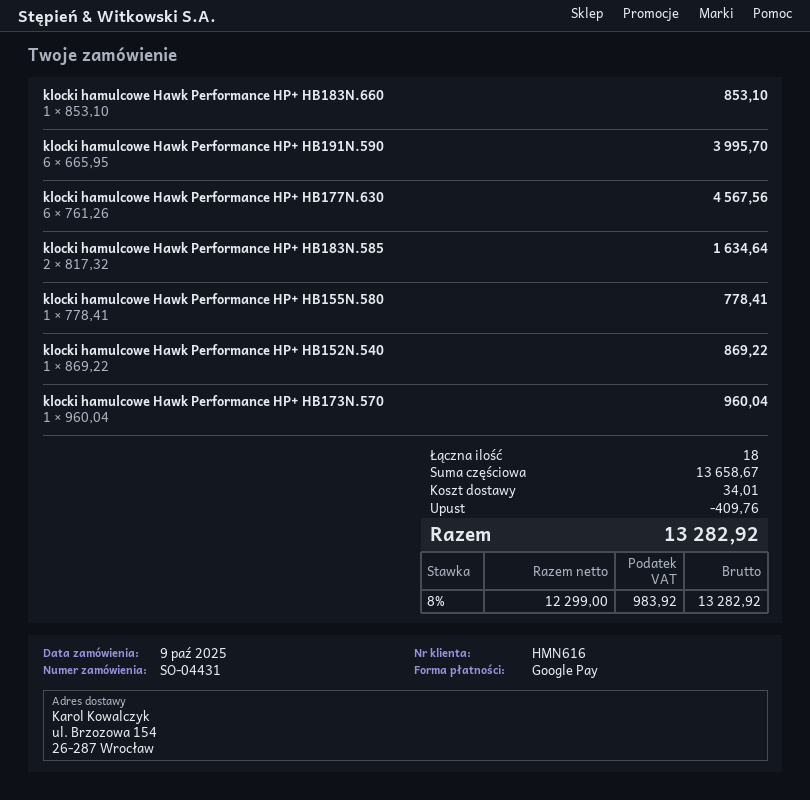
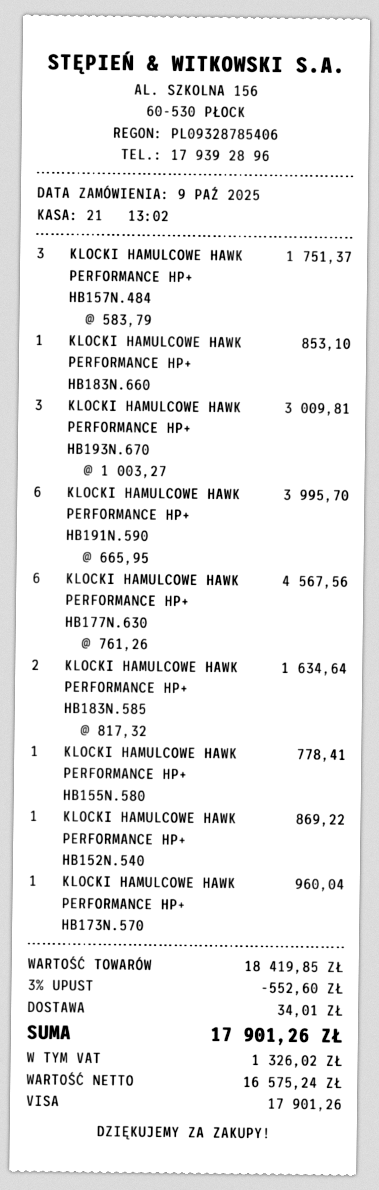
payment method: Google Pay -> Visa
KLOCKI HAMULCOWE HAWK PERFORMANCE HP+ HB157N.484: none -> 3 x 583.79 = 1751.37
KLOCKI HAMULCOWE HAWK PERFORMANCE HP+ HB193N.670: none -> 3 x 1003.27 = 3009.81
subtotal: 13658.67 -> 18419.85
discount: 409.76 -> 552.60
net: 12299.00 -> 16575.24
tax: 983.92 -> 1326.02
total: 13282.92 -> 17901.26

